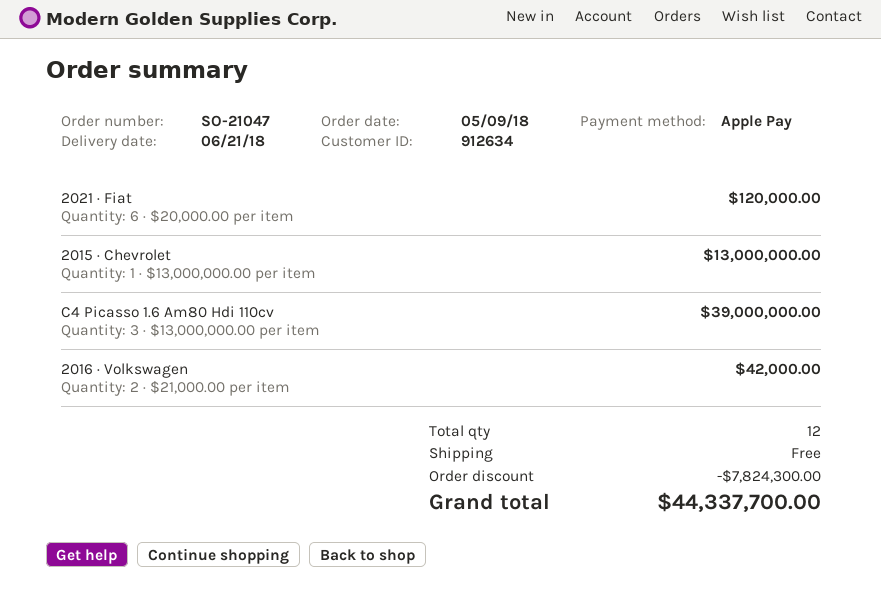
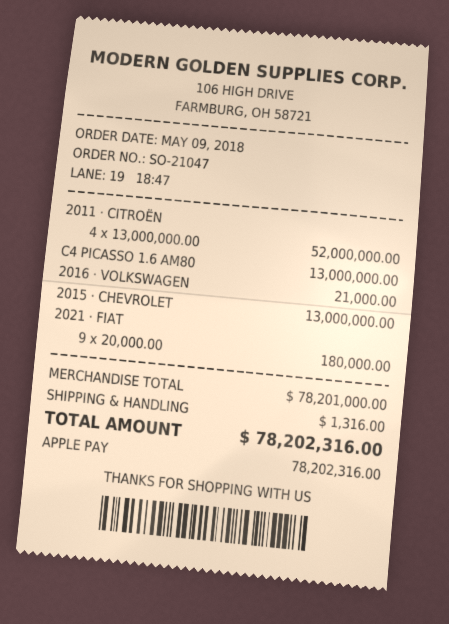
2021 · Fiat: 6 x 20000.00 = 120000.00 -> 9 x 20000.00 = 180000.00
C4 Picasso 1.6 Am80 Hdi 110cv: 3 x 13000000.00 = 39000000.00 -> 1 x 13000000.00 = 13000000.00
2016 · Volkswagen: 2 x 21000.00 = 42000.00 -> 1 x 21000.00 = 21000.00
2011 · CITROËN: none -> 4 x 13000000.00 = 52000000.00
discount: 7824300.00 -> none
shipping: 0.00 -> 1316.00
total: 44337700.00 -> 78202316.00

